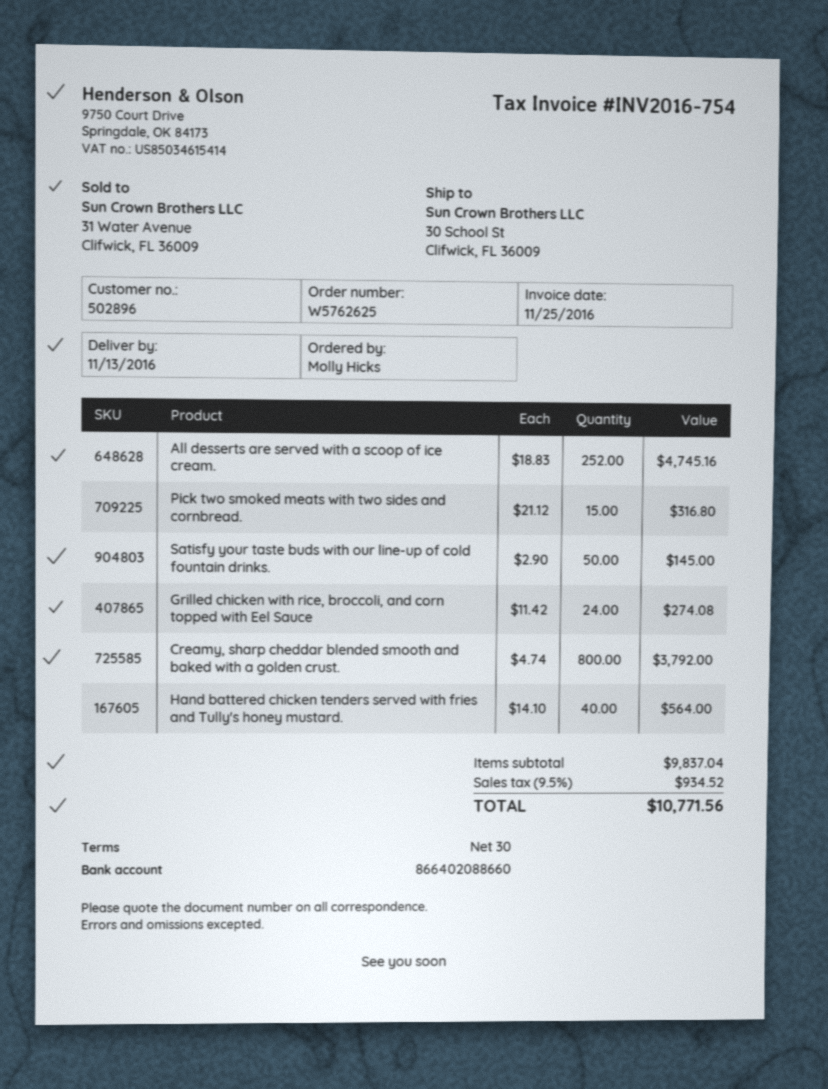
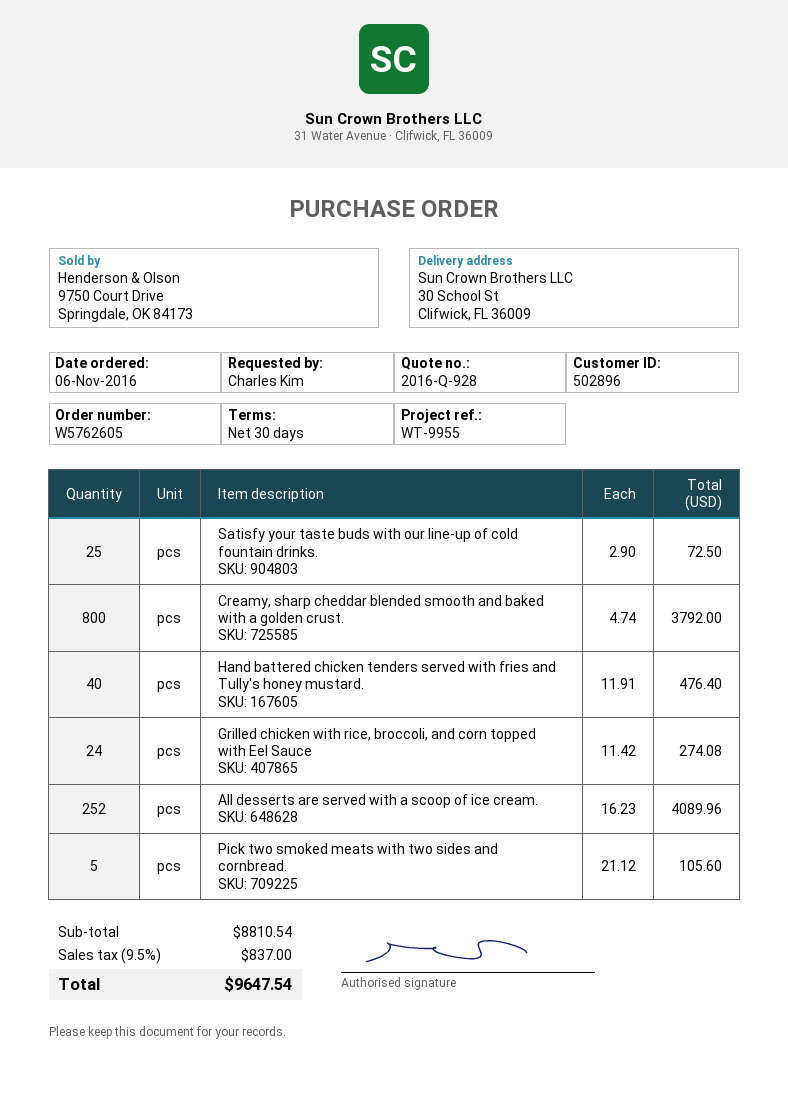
order number: W5762625 -> W5762605
ordered by: Molly Hicks -> Charles Kim
All desserts are served with a scoop of ice cream.: 252 x 18.83 = 4745.16 -> 252 x 16.23 = 4089.96
Pick two smoked meats with two sides and cornbread.: 15 x 21.12 = 316.80 -> 5 x 21.12 = 105.60
Satisfy your taste buds with our line-up of cold fountain drinks.: 50 x 2.90 = 145.00 -> 25 x 2.90 = 72.50
Hand battered chicken tenders served with fries and Tully's honey mustard.: 40 x 14.10 = 564.00 -> 40 x 11.91 = 476.40
subtotal: 9837.04 -> 8810.54
tax: 9.5% = 934.52 -> 9.5% = 837.00
total: 10771.56 -> 9647.54

